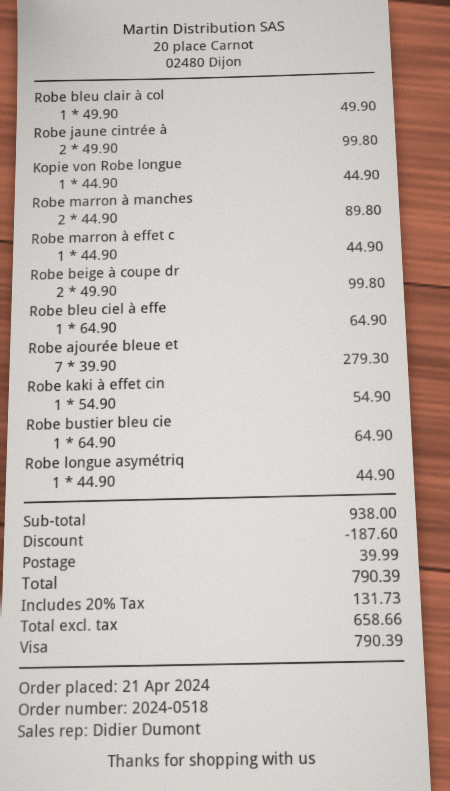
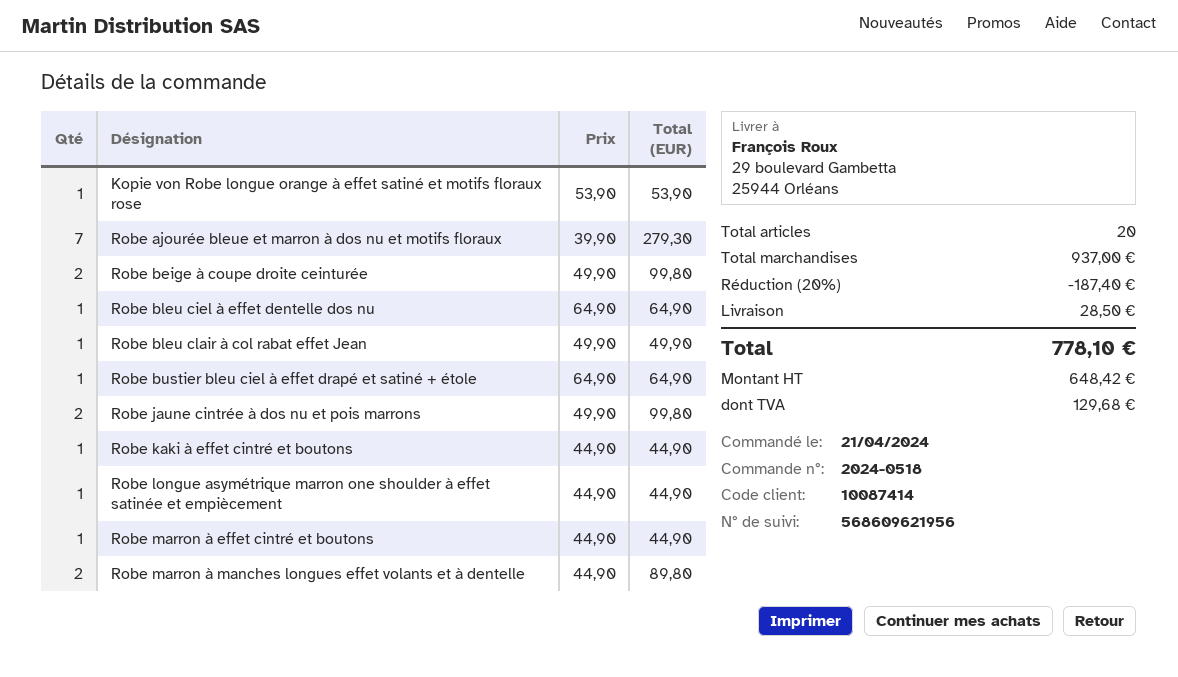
Kopie von Robe longue: 1 x 44.90 = 44.90 -> 1 x 53.90 = 53.90
Robe kaki à effet cin: 1 x 54.90 = 54.90 -> 1 x 44.90 = 44.90
subtotal: 938.00 -> 937.00
discount: 187.60 -> 187.40
shipping: 39.99 -> 28.50
net: 658.66 -> 648.42
tax: 131.73 -> 129.68
total: 790.39 -> 778.10

